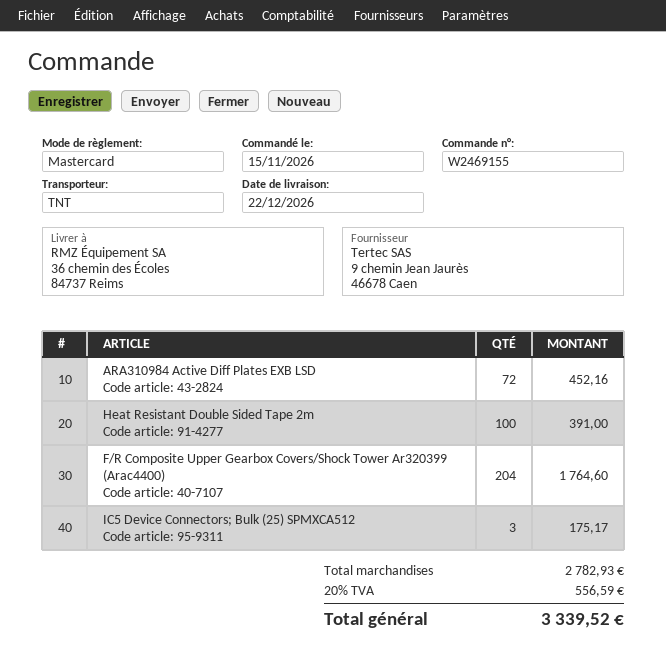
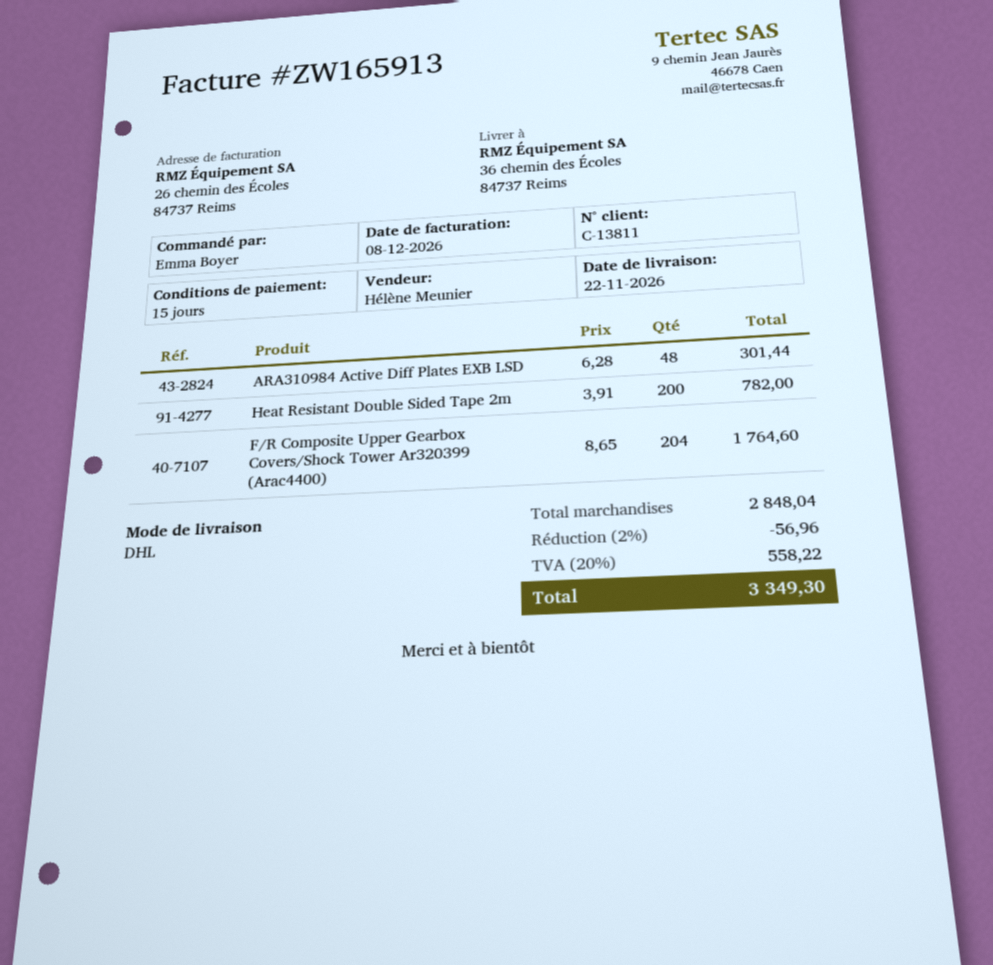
delivery date: 2026-12-22 -> 2026-11-22
shipping method: TNT -> DHL
ARA310984 Active Diff Plates EXB LSD: 72 for 452.16 -> 48 for 301.44
Heat Resistant Double Sided Tape 2m: 100 for 391.00 -> 200 for 782.00
IC5 Device Connectors; Bulk (25) SPMXCA512: 3 for 175.17 -> none
subtotal: 2782.93 -> 2848.04
discount: none -> 2% = 56.96
tax: 20% = 556.59 -> 20% = 558.22
total: 3339.52 -> 3349.30

